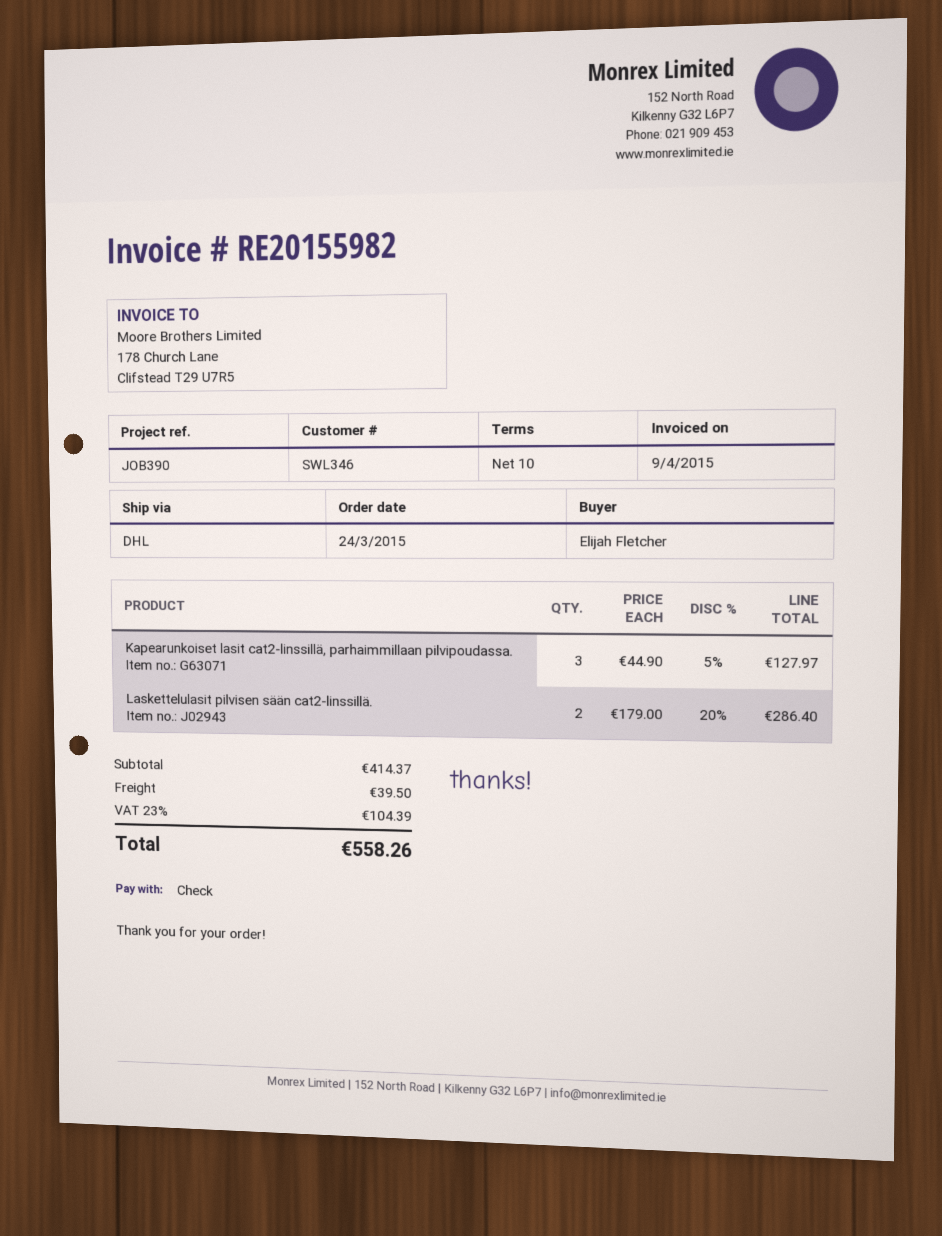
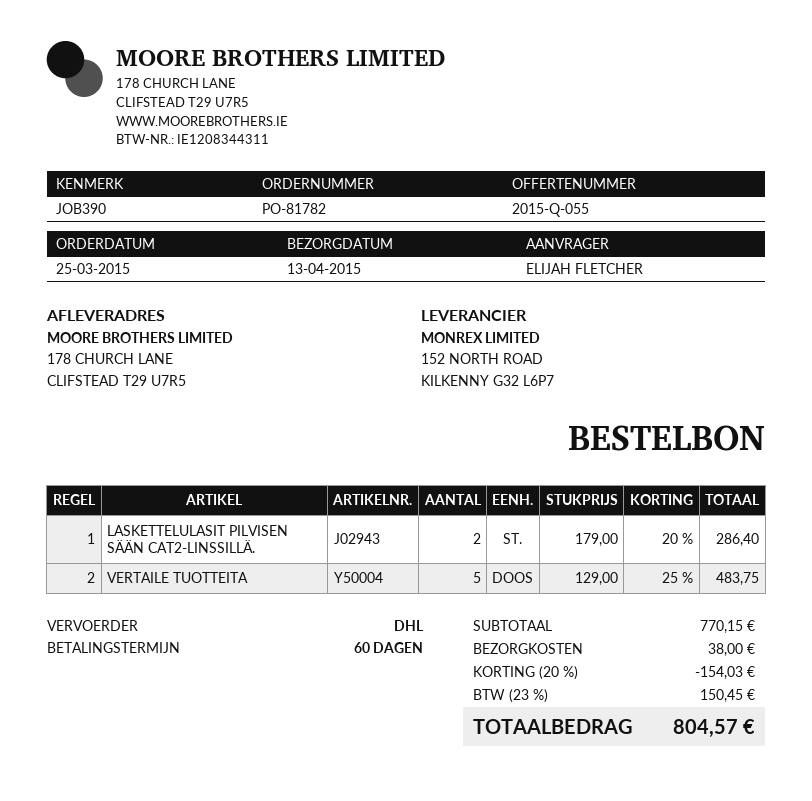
order date: 2015-03-24 -> 2015-03-25
payment terms: 10 days -> 60 days
Kapearunkoiset lasit cat2-linssillä, parhaimmillaan pilvipoudassa.: 3 x 44.90 - 5% = 127.97 -> none
VERTAILE TUOTTEITA: none -> 5 x 129.00 - 25% = 483.75
subtotal: 414.37 -> 770.15
discount: none -> 20% = 154.03
shipping: 39.50 -> 38.00
tax: 23% = 104.39 -> 23% = 150.45
total: 558.26 -> 804.57

